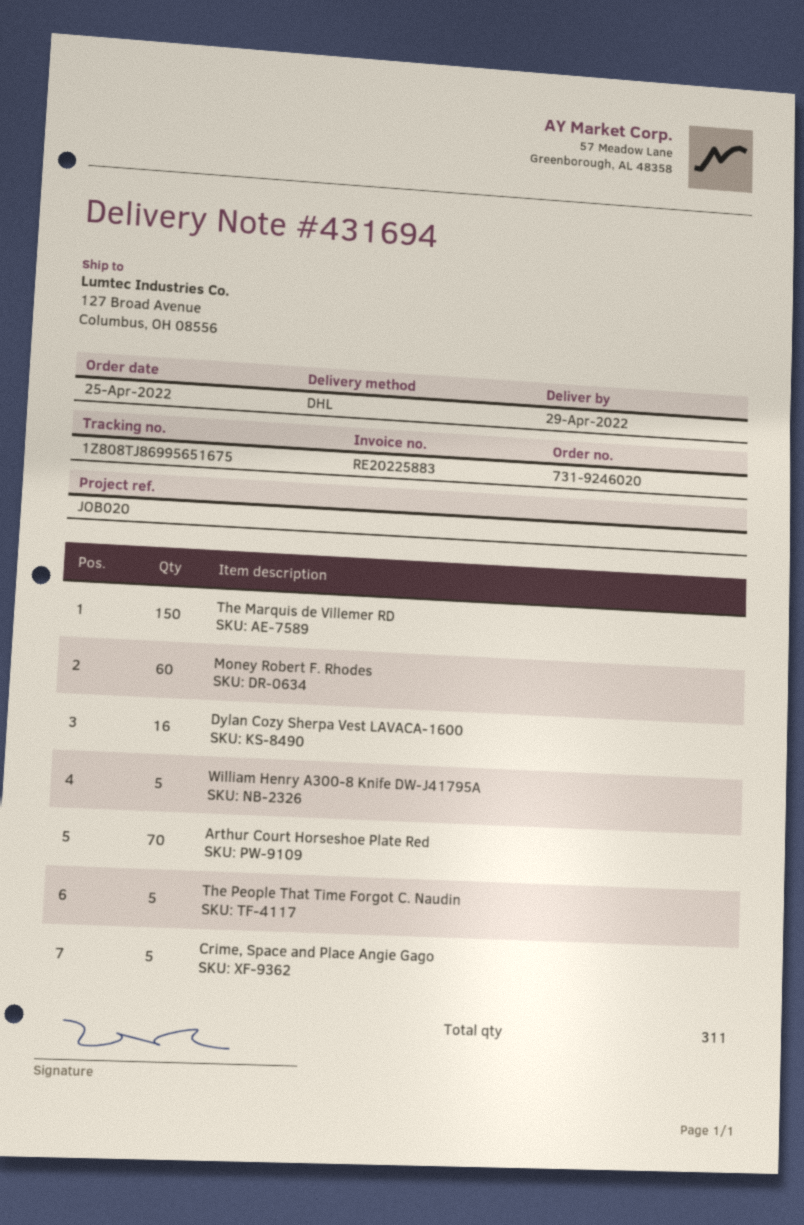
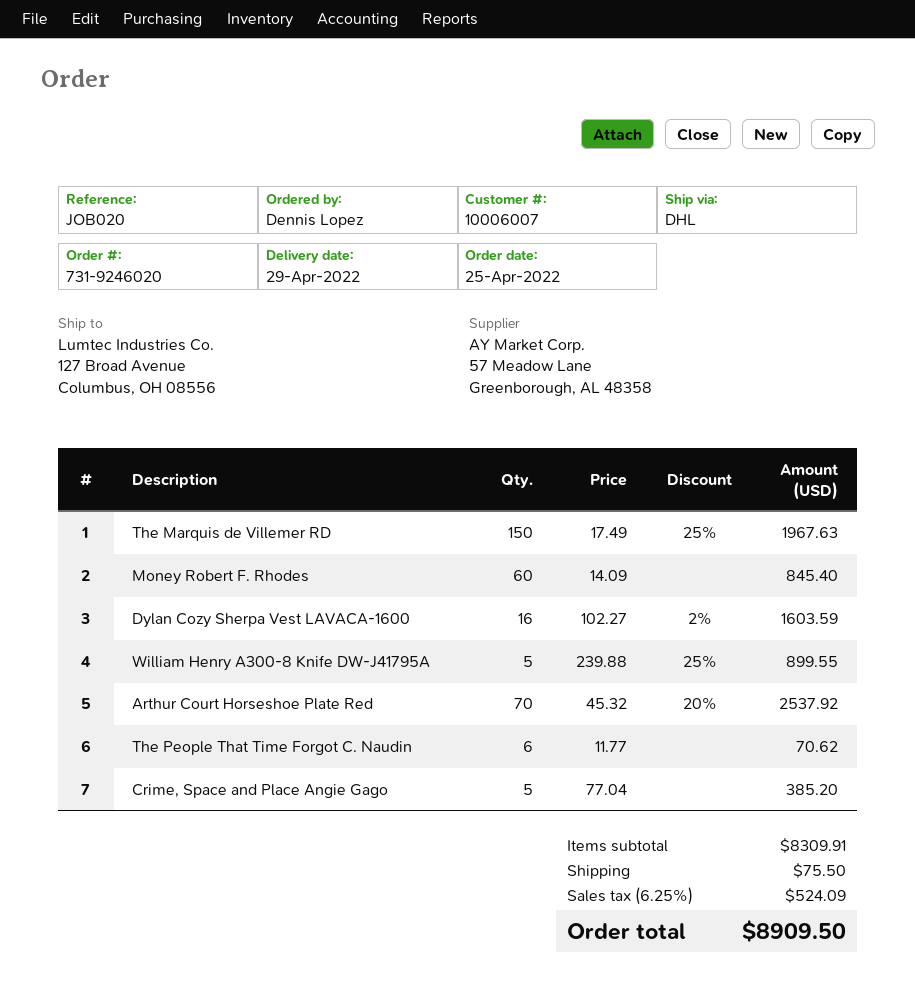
The People That Time Forgot C. Naudin: 5 -> 6

